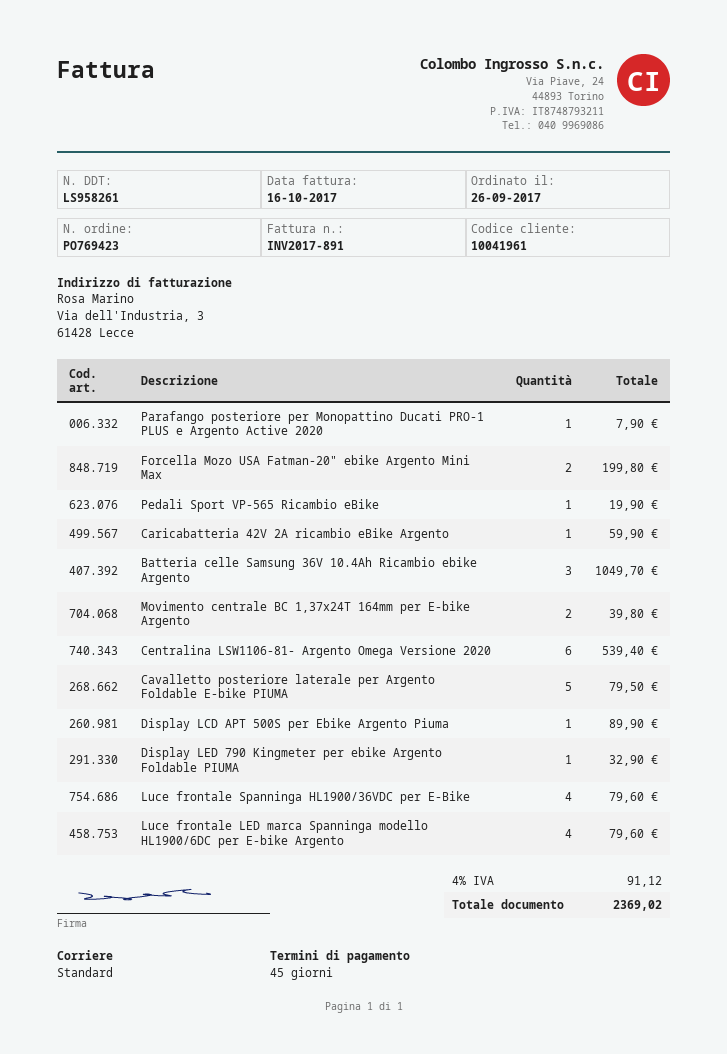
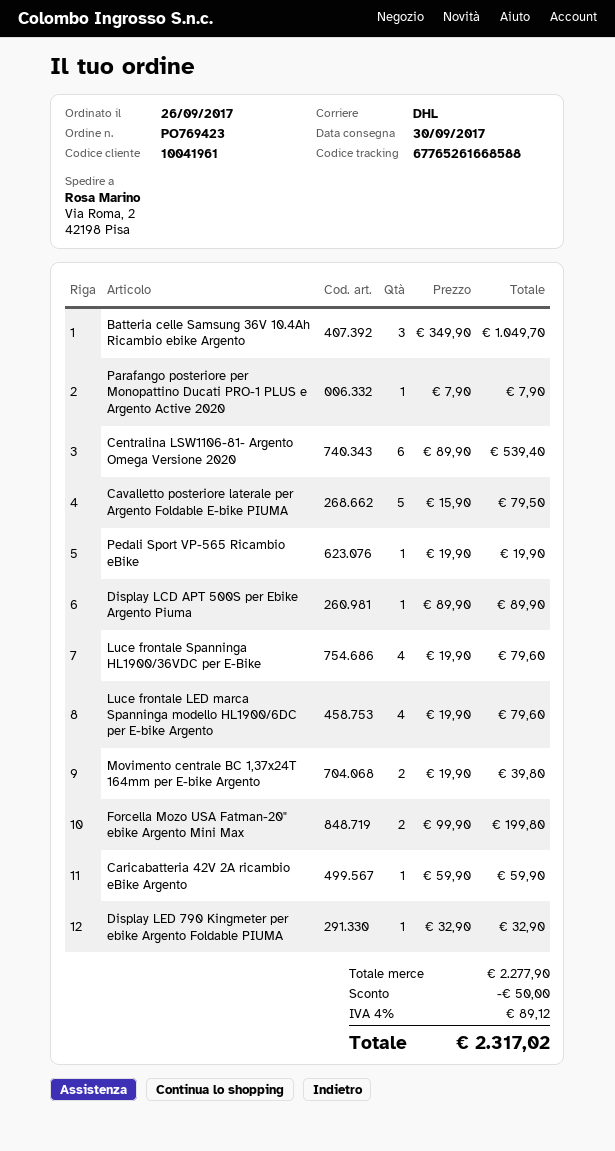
shipping method: standard -> DHL
discount: none -> 50.00
tax: 4% = 91.12 -> 4% = 89.12
total: 2369.02 -> 2317.02

